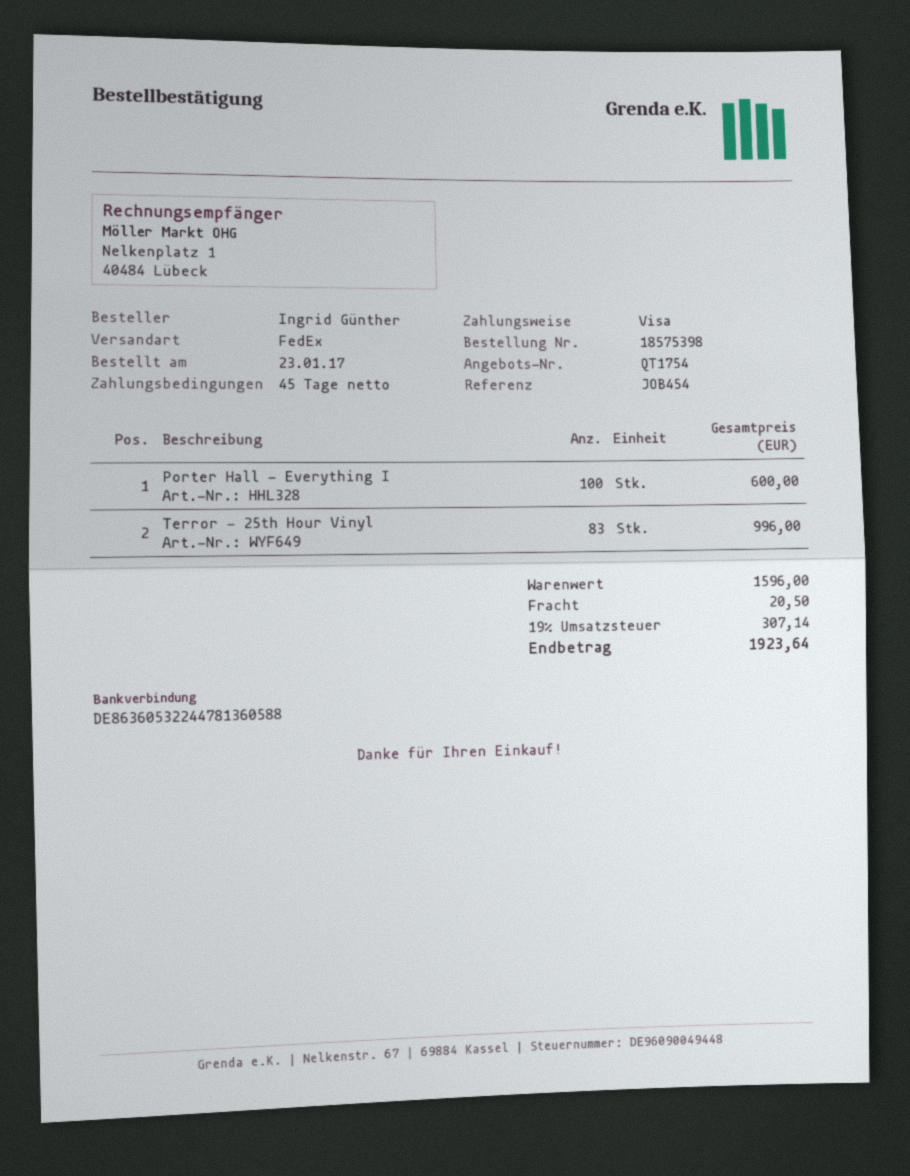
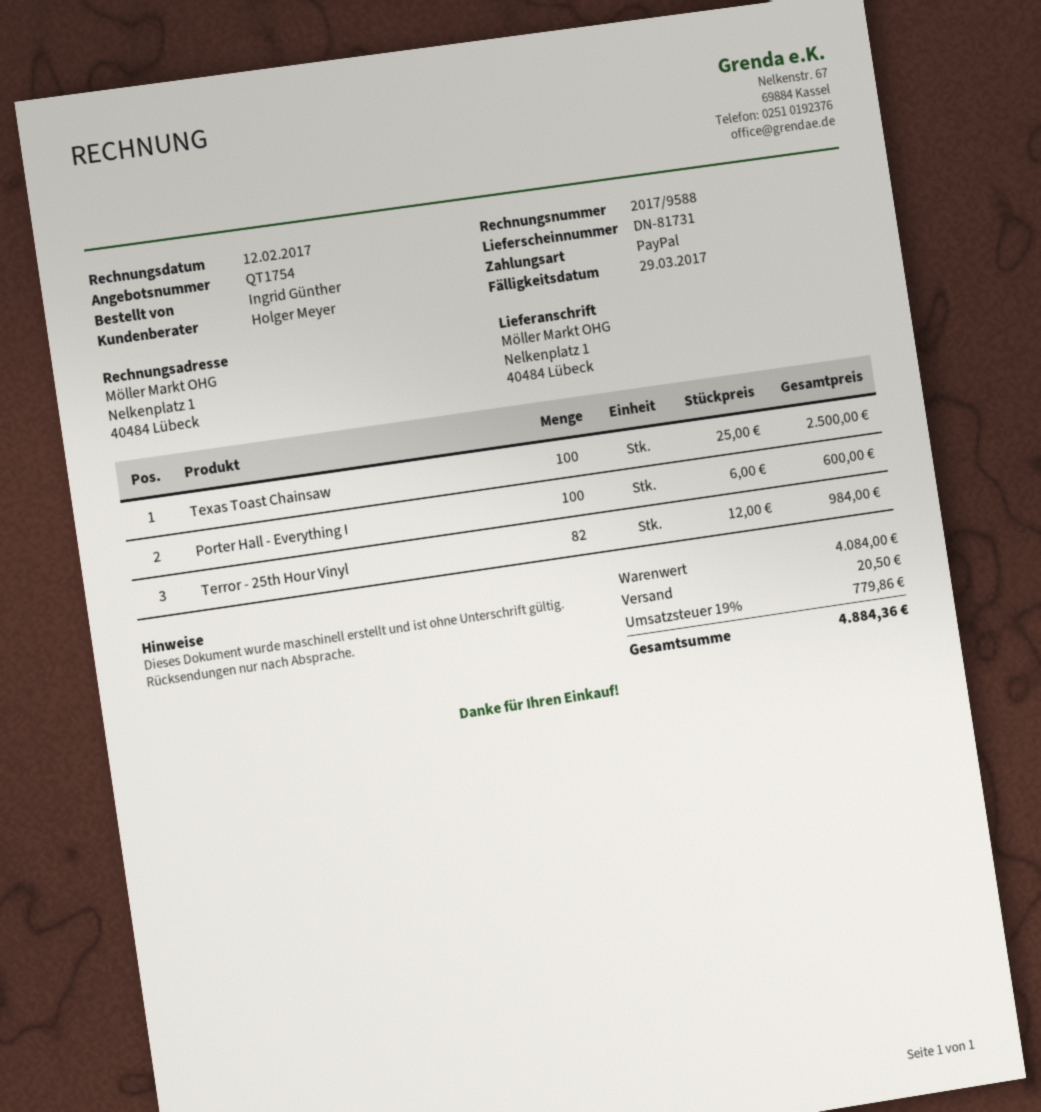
payment method: Visa -> PayPal
Terror - 25th Hour Vinyl: 83 for 996.00 -> 82 for 984.00
Texas Toast Chainsaw: none -> 100 for 2500.00
subtotal: 1596.00 -> 4084.00
tax: 19% = 307.14 -> 19% = 779.86
total: 1923.64 -> 4884.36

